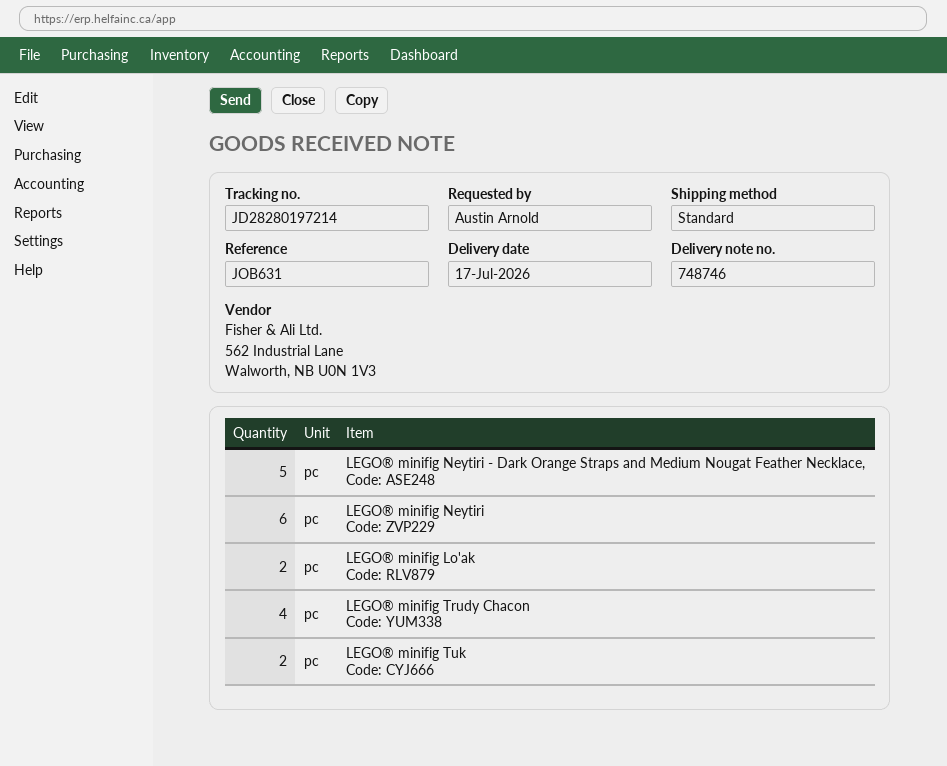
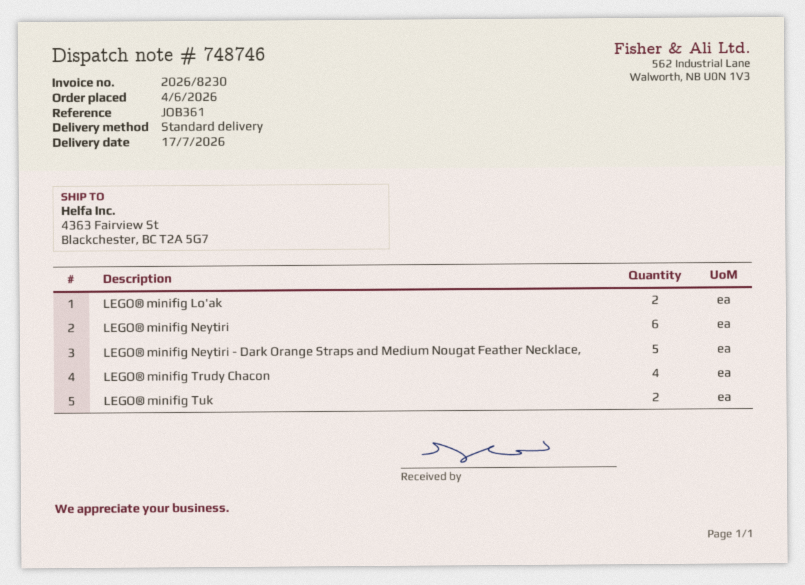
reference: JOB631 -> JOB361

